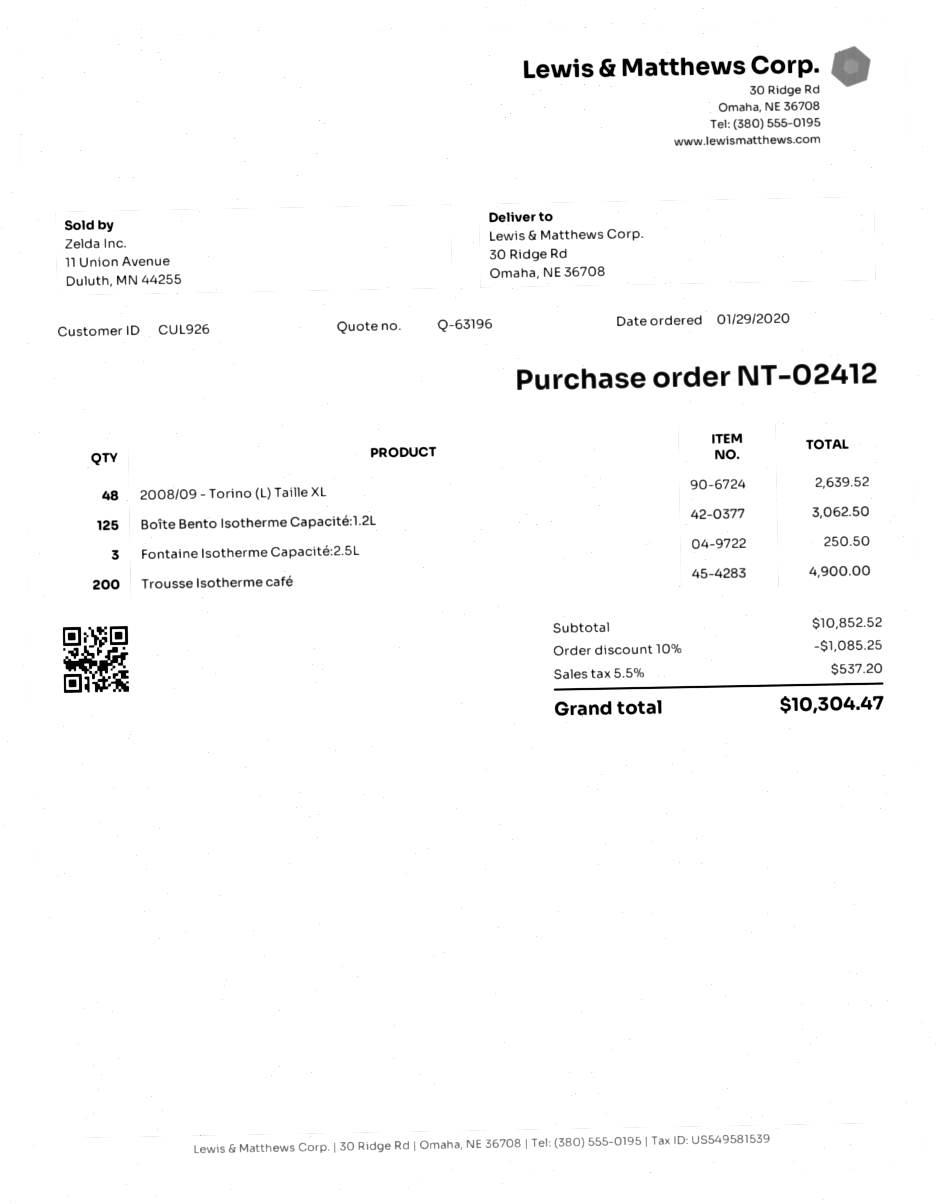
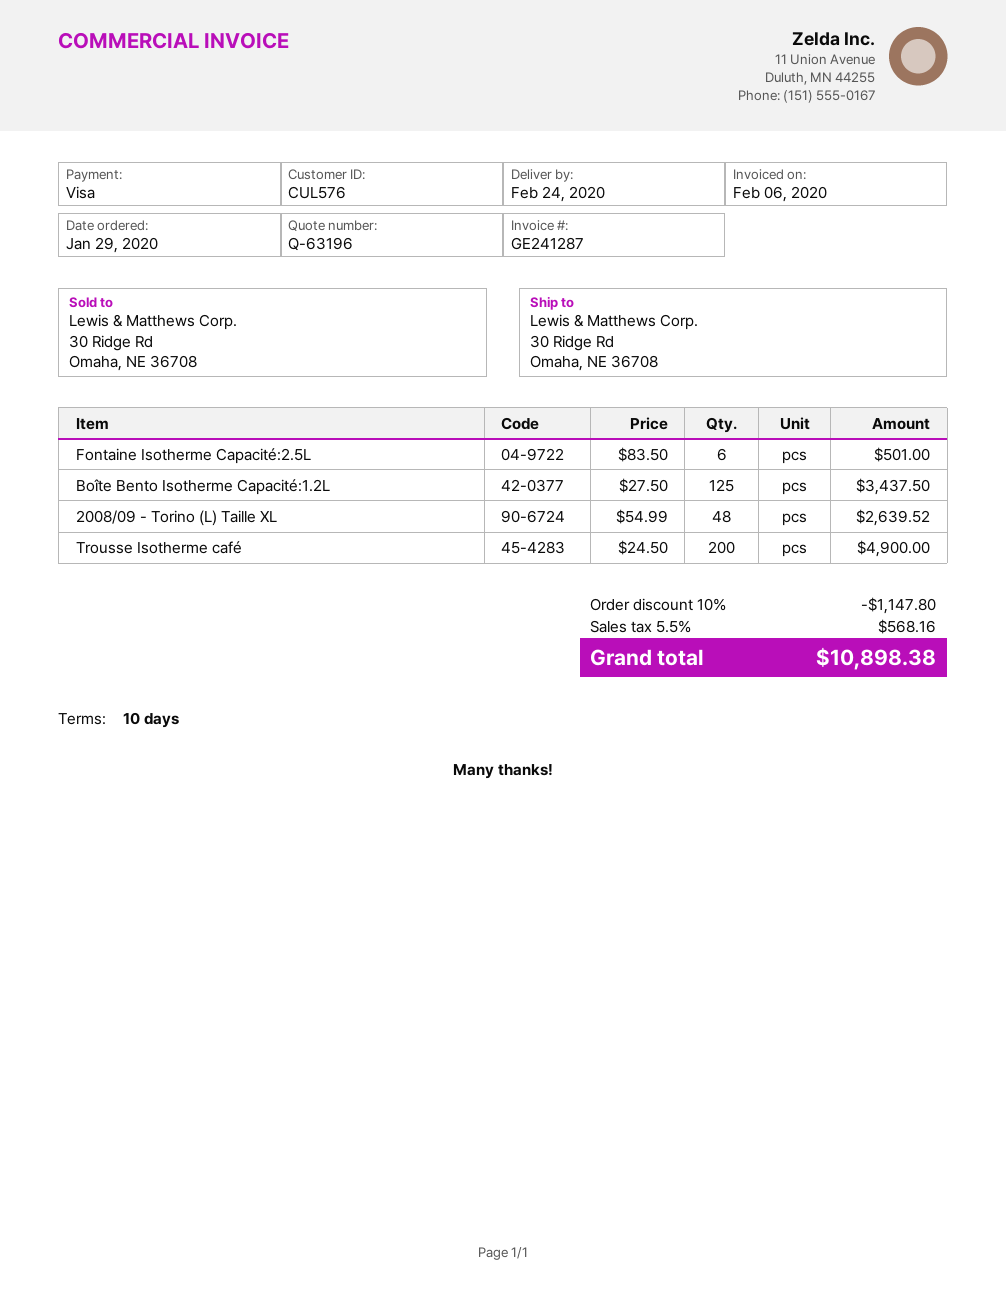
customer number: CUL926 -> CUL576
Boîte Bento Isotherme Capacité:1.2L: 125 for 3062.50 -> 125 for 3437.50
Fontaine Isotherme Capacité:2.5L: 3 for 250.50 -> 6 for 501.00
discount: 10% = 1085.25 -> 10% = 1147.80
tax: 5.5% = 537.20 -> 5.5% = 568.16
total: 10304.47 -> 10898.38

